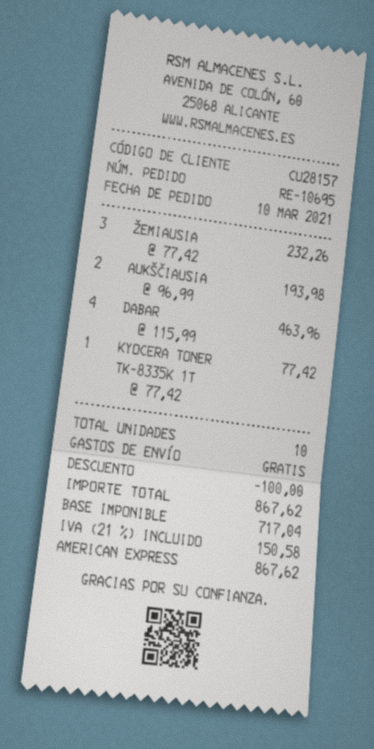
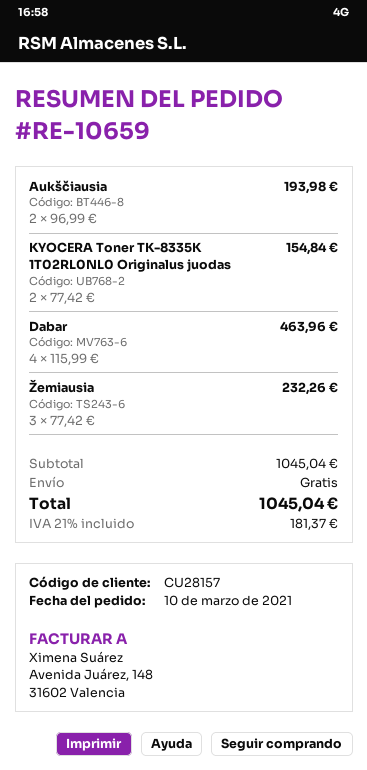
order number: RE-10695 -> RE-10659
KYOCERA TONER TK-8335K 1T: 1 x 77.42 = 77.42 -> 2 x 77.42 = 154.84
discount: 100.00 -> none
tax: 21% = 150.58 -> 21% = 181.37
total: 867.62 -> 1045.04

